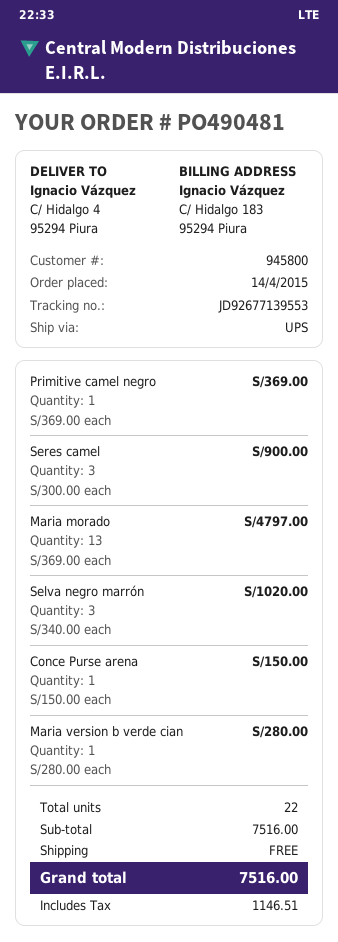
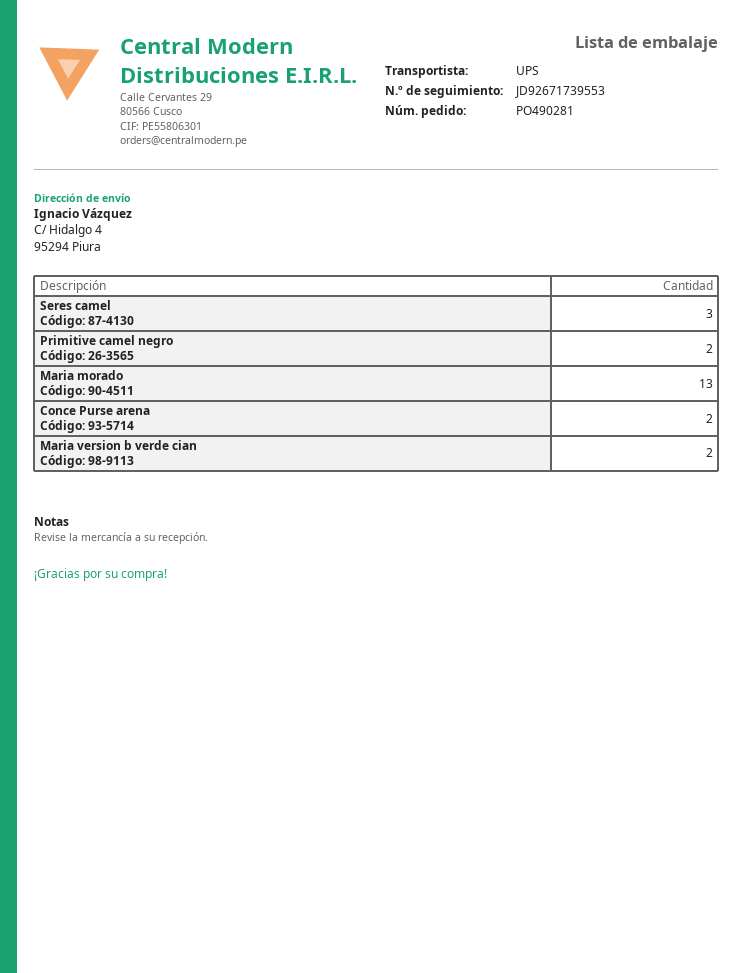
order number: PO490481 -> PO490281
tracking number: JD92677139553 -> JD92671739553
Primitive camel negro: 1 -> 2
Selva negro marrón: 3 -> none
Conce Purse arena: 1 -> 2
Maria version b verde cian: 1 -> 2

